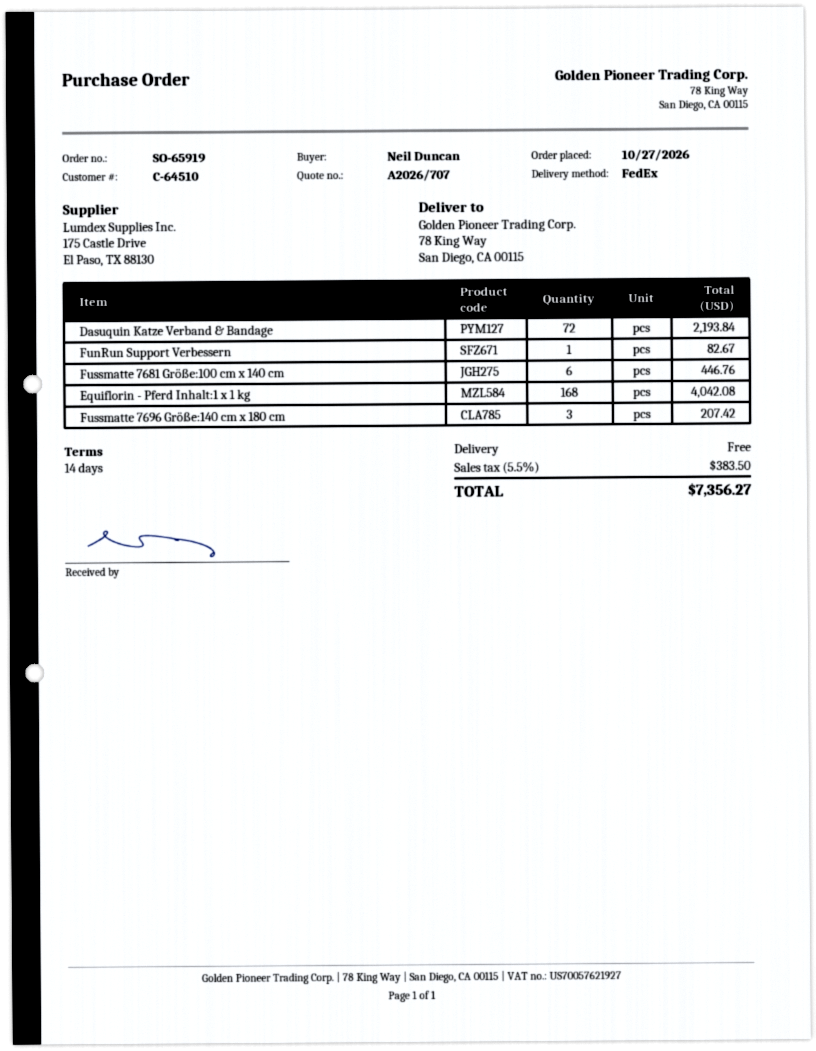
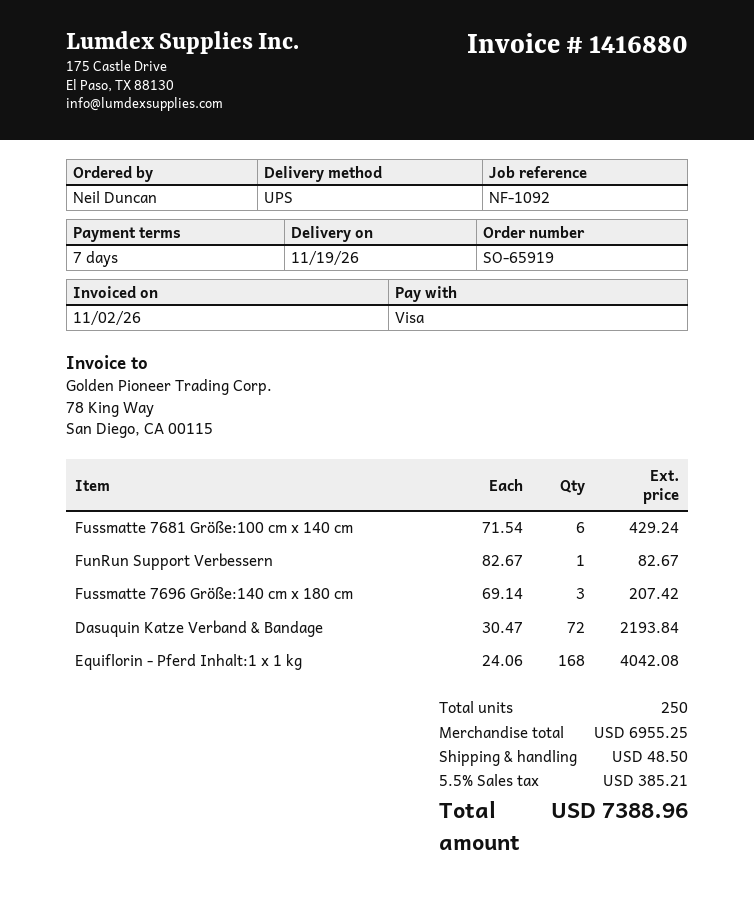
payment terms: 14 days -> 7 days
shipping method: FedEx -> UPS
Fussmatte 7681 Größe:100 cm x 140 cm: 6 for 446.76 -> 6 for 429.24
shipping: 0.00 -> 48.50
tax: 5.5% = 383.50 -> 5.5% = 385.21
total: 7356.27 -> 7388.96

